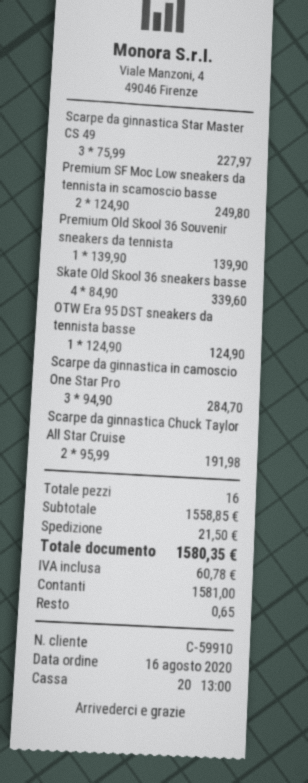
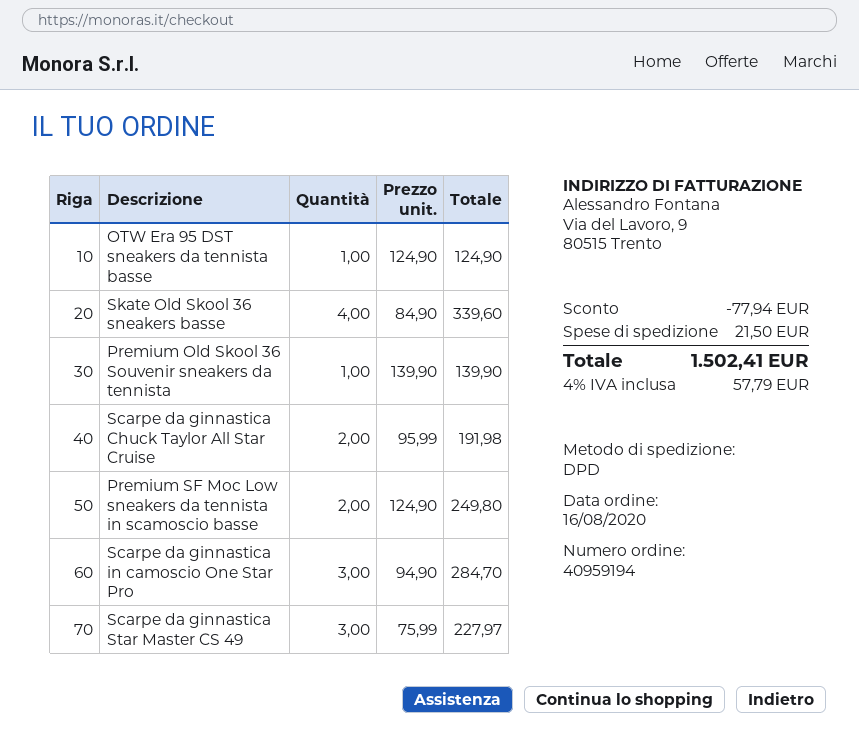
discount: none -> 77.94
tax: 60.78 -> 57.79
total: 1580.35 -> 1502.41

